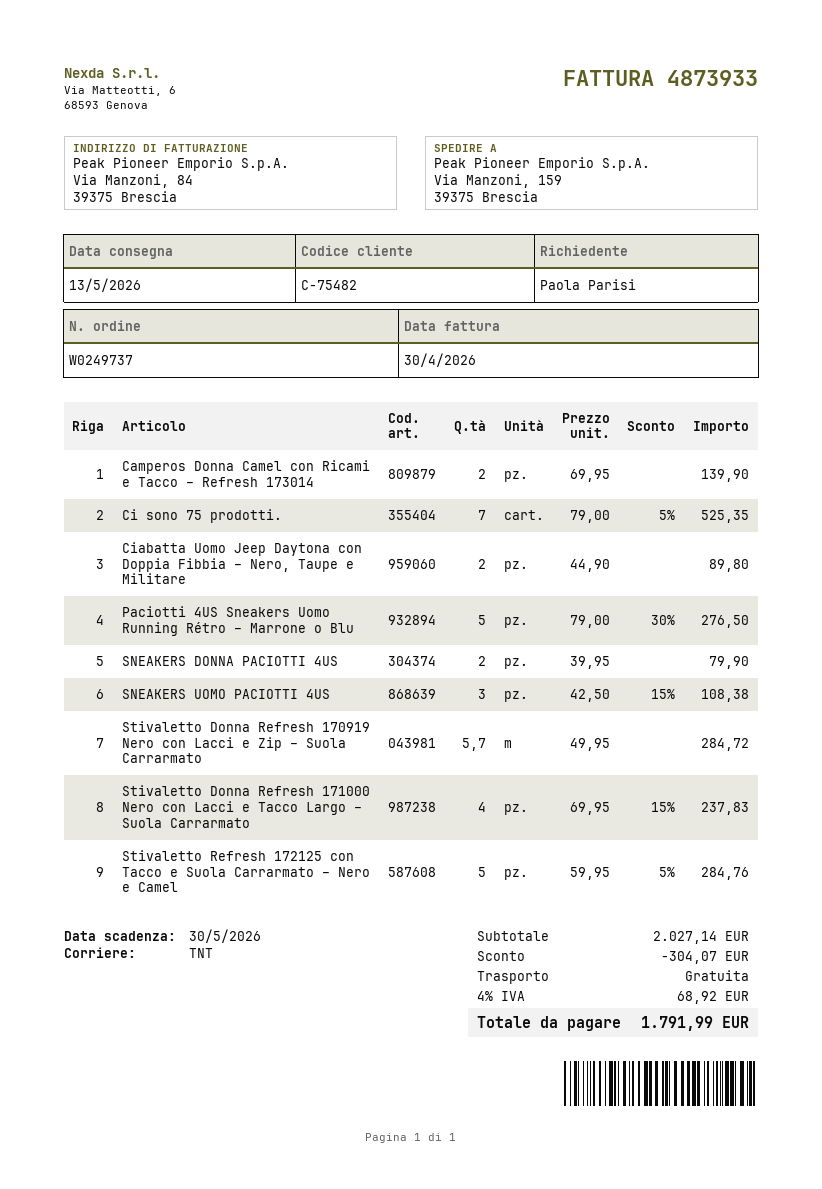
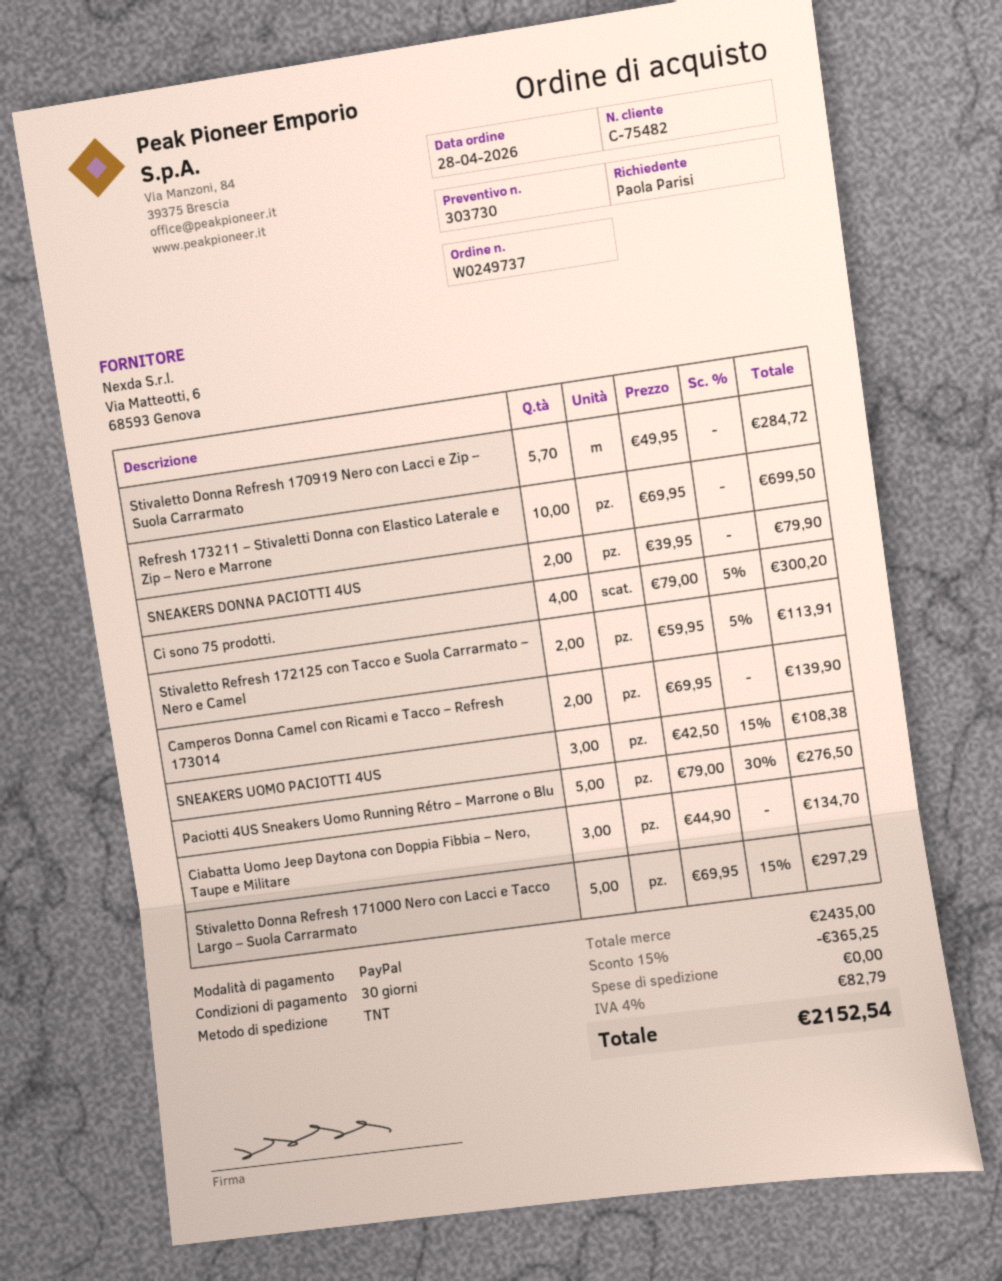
Ci sono 75 prodotti.: 7 x 79.00 - 5% = 525.35 -> 4 x 79.00 - 5% = 300.20
Ciabatta Uomo Jeep Daytona con Doppia Fibbia – Nero, Taupe e Militare: 2 x 44.90 = 89.80 -> 3 x 44.90 = 134.70
Stivaletto Donna Refresh 171000 Nero con Lacci e Tacco Largo – Suola Carrarmato: 4 x 69.95 - 15% = 237.83 -> 5 x 69.95 - 15% = 297.29
Stivaletto Refresh 172125 con Tacco e Suola Carrarmato – Nero e Camel: 5 x 59.95 - 5% = 284.76 -> 2 x 59.95 - 5% = 113.91
Refresh 173211 – Stivaletti Donna con Elastico Laterale e Zip – Nero e Marrone: none -> 10 x 69.95 = 699.50
subtotal: 2027.14 -> 2435.00
discount: 304.07 -> 365.25
tax: 4% = 68.92 -> 4% = 82.79
total: 1791.99 -> 2152.54

